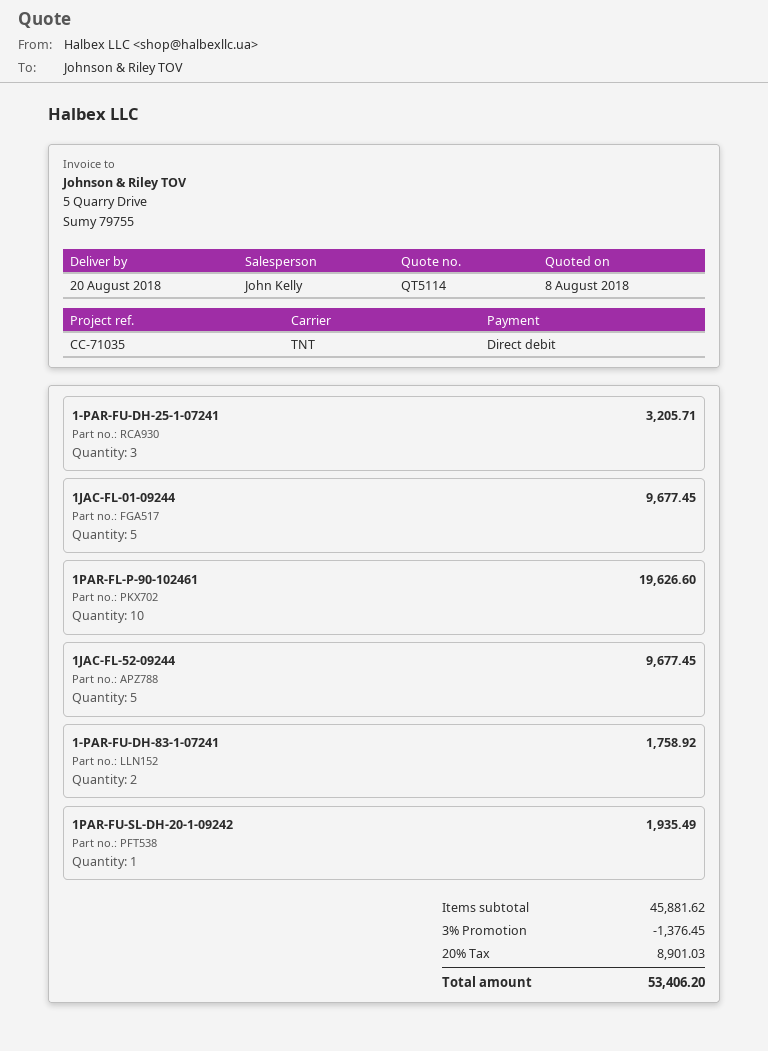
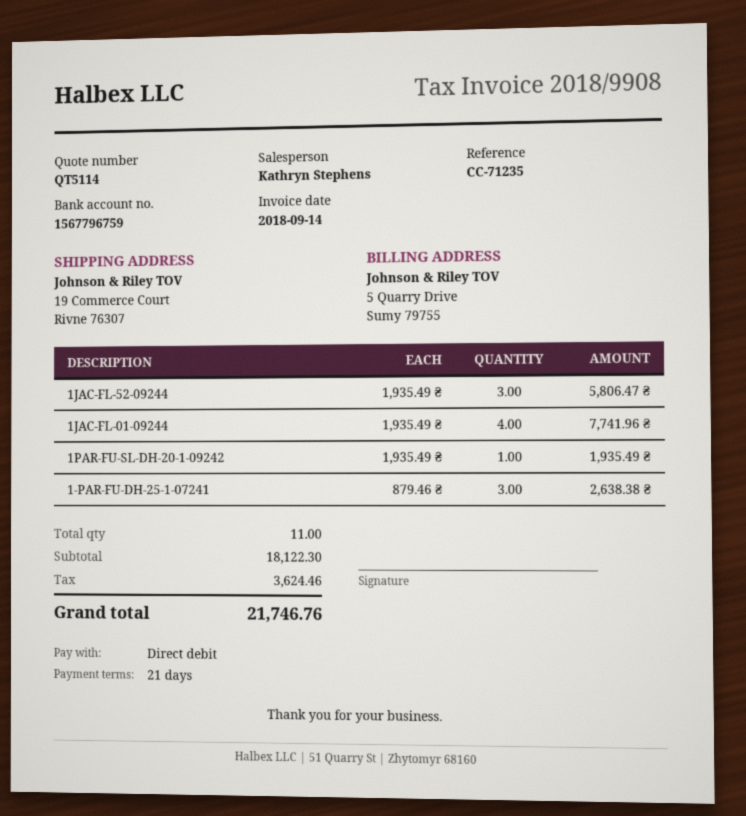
reference: CC-71035 -> CC-71235
sales rep: John Kelly -> Kathryn Stephens
1-PAR-FU-DH-25-1-07241: 3 for 3205.71 -> 3 for 2638.38
1JAC-FL-01-09244: 5 for 9677.45 -> 4 for 7741.96
1PAR-FL-P-90-102461: 10 for 19626.60 -> none
1JAC-FL-52-09244: 5 for 9677.45 -> 3 for 5806.47
1-PAR-FU-DH-83-1-07241: 2 for 1758.92 -> none
subtotal: 45881.62 -> 18122.30
discount: 3% = 1376.45 -> none
tax: 8901.03 -> 3624.46
total: 53406.20 -> 21746.76

